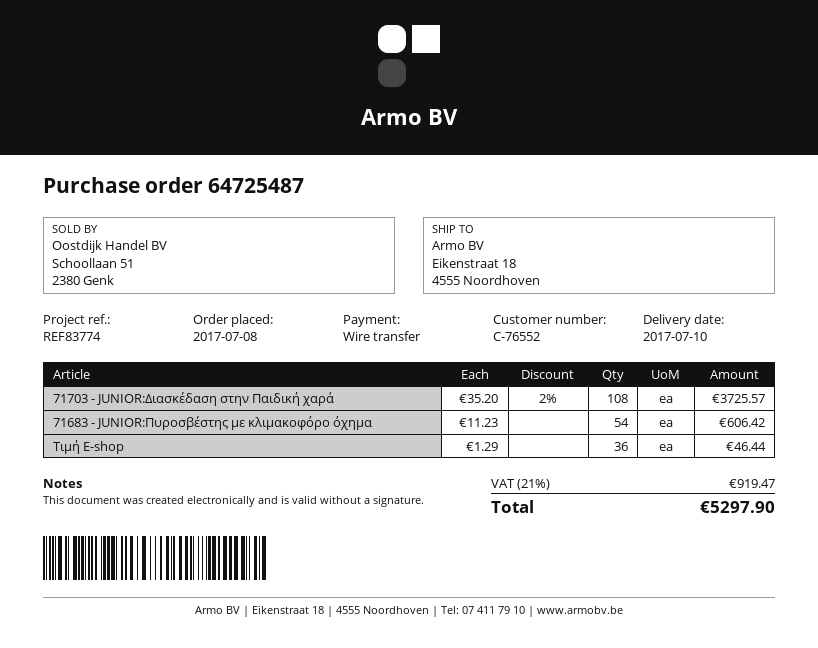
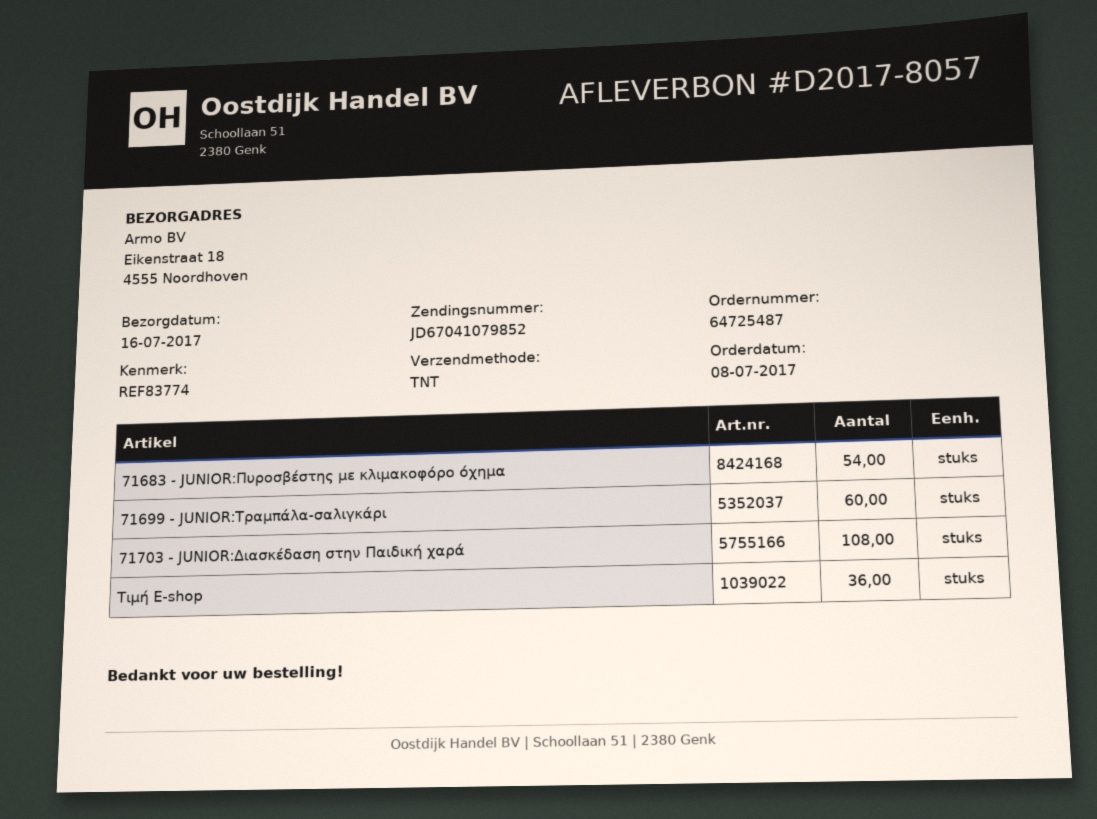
delivery date: 2017-07-10 -> 2017-07-16
71699 - JUNIOR:Τραμπάλα-σαλιγκάρι: none -> 60

